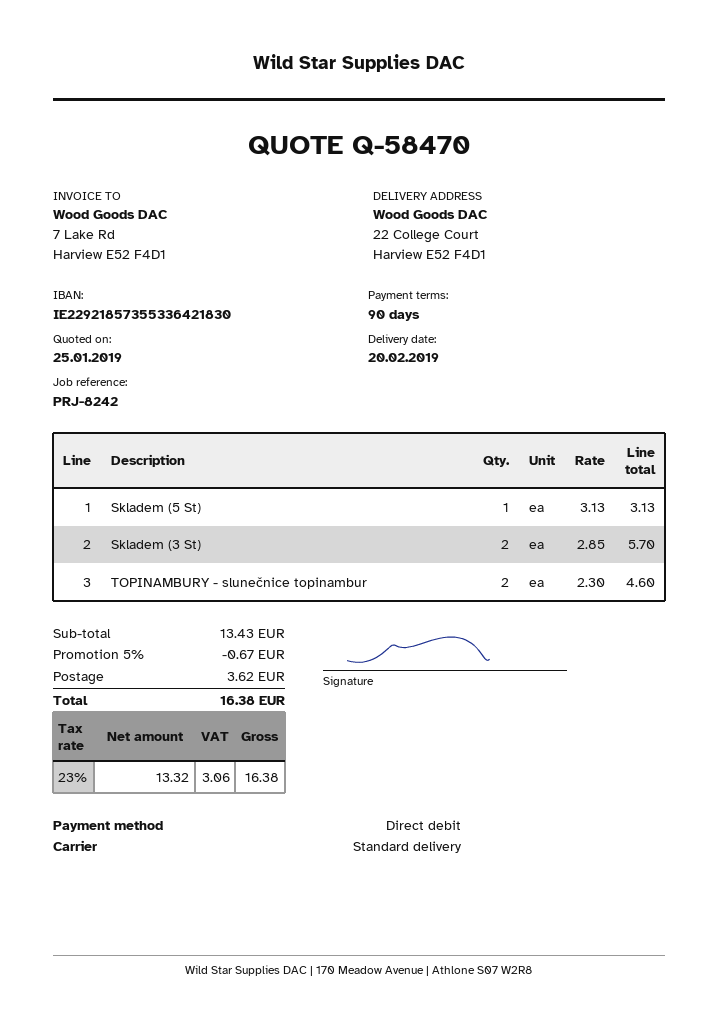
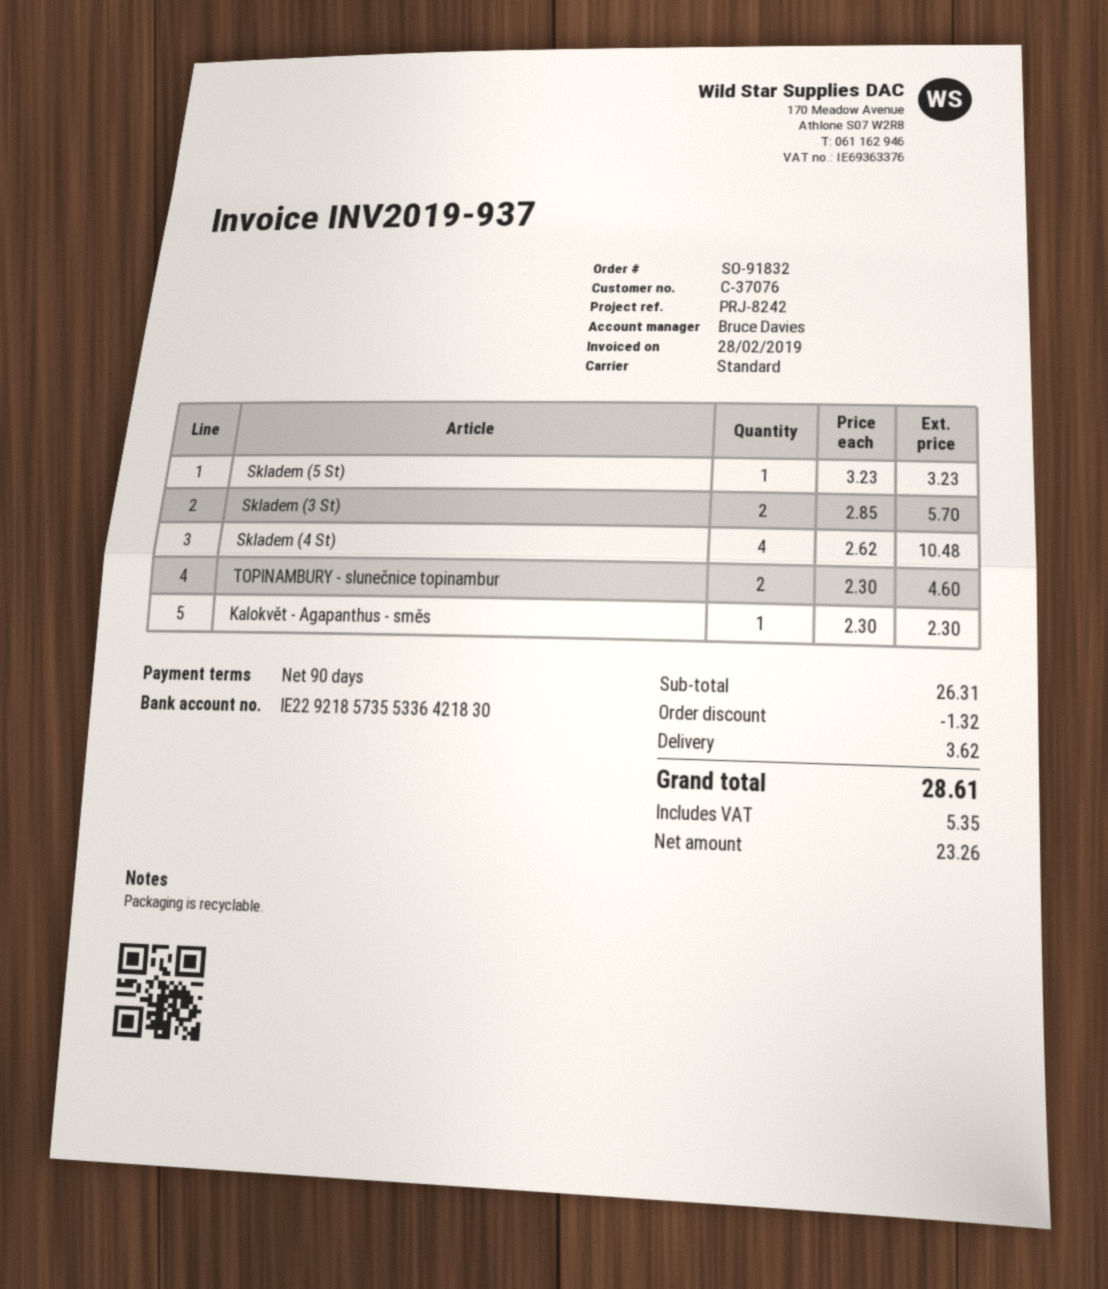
Skladem (5 St): 1 x 3.13 = 3.13 -> 1 x 3.23 = 3.23
Skladem (4 St): none -> 4 x 2.62 = 10.48
Kalokvět - Agapanthus - směs: none -> 1 x 2.30 = 2.30
subtotal: 13.43 -> 26.31
discount: 0.67 -> 1.32
net: 13.32 -> 23.26
tax: 3.06 -> 5.35
total: 16.38 -> 28.61

